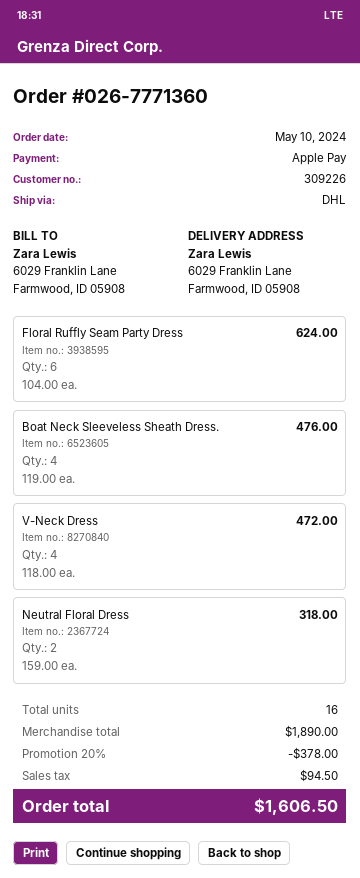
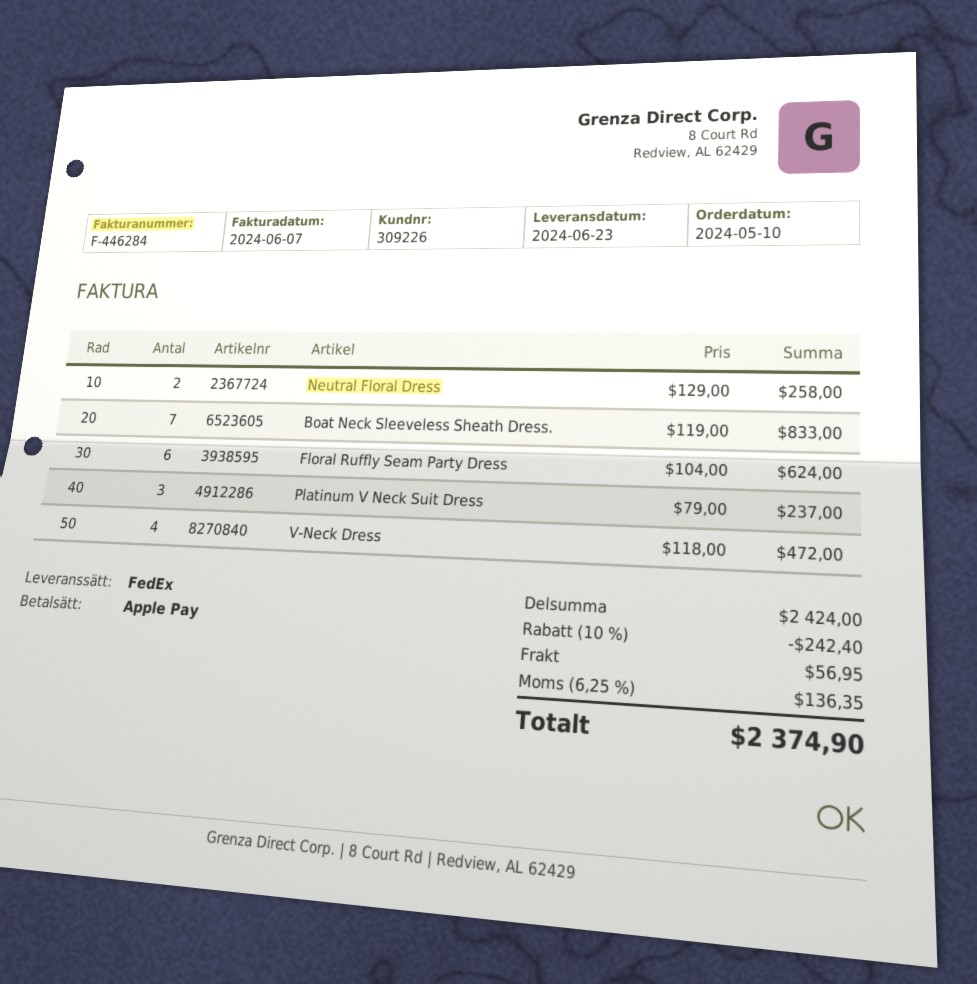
shipping method: DHL -> FedEx
Boat Neck Sleeveless Sheath Dress.: 4 x 119.00 = 476.00 -> 7 x 119.00 = 833.00
Neutral Floral Dress: 2 x 159.00 = 318.00 -> 2 x 129.00 = 258.00
Platinum V Neck Suit Dress: none -> 3 x 79.00 = 237.00
subtotal: 1890.00 -> 2424.00
discount: 20% = 378.00 -> 10% = 242.40
shipping: none -> 56.95
tax: 94.50 -> 136.35
total: 1606.50 -> 2374.90

